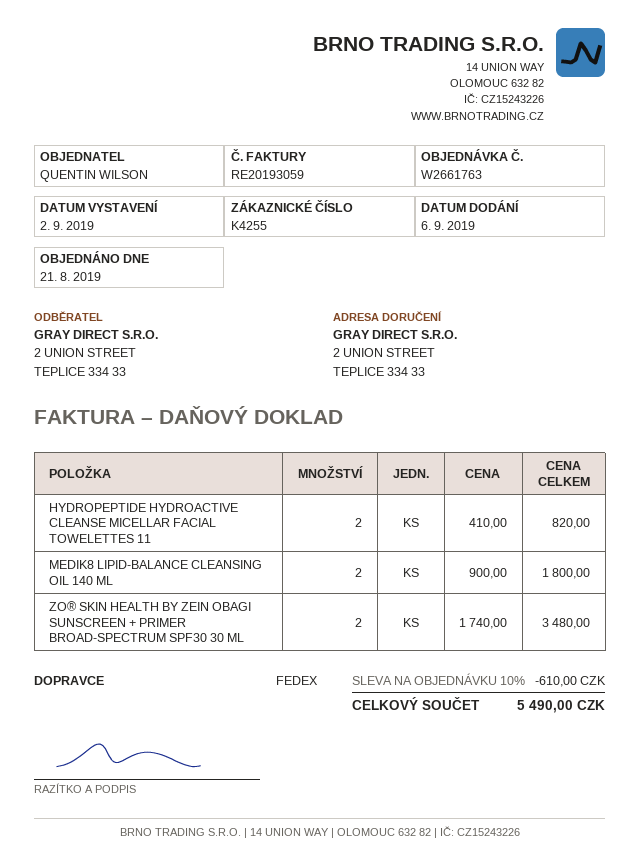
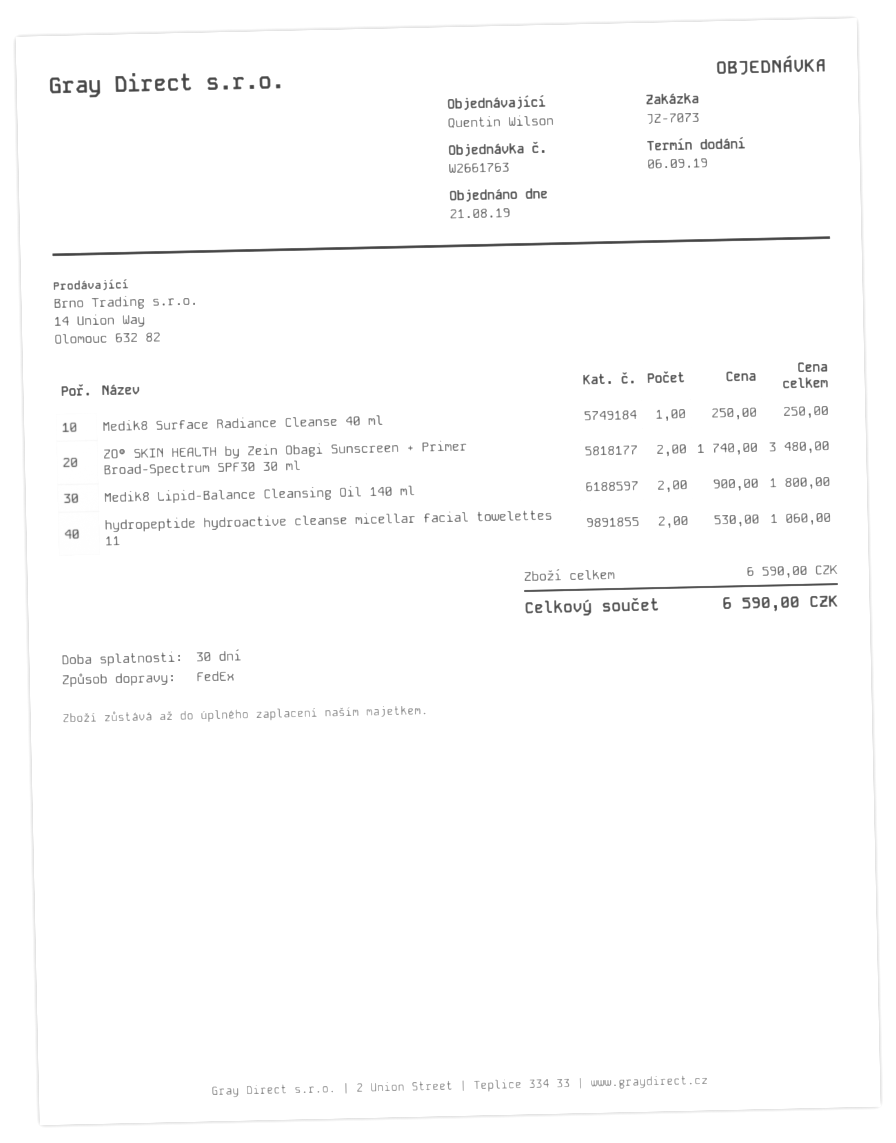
HYDROPEPTIDE HYDROACTIVE CLEANSE MICELLAR FACIAL TOWELETTES 11: 2 x 410.00 = 820.00 -> 2 x 530.00 = 1060.00
Medik8 Surface Radiance Cleanse 40 ml: none -> 1 x 250.00 = 250.00
discount: 10% = 610.00 -> none
total: 5490.00 -> 6590.00

